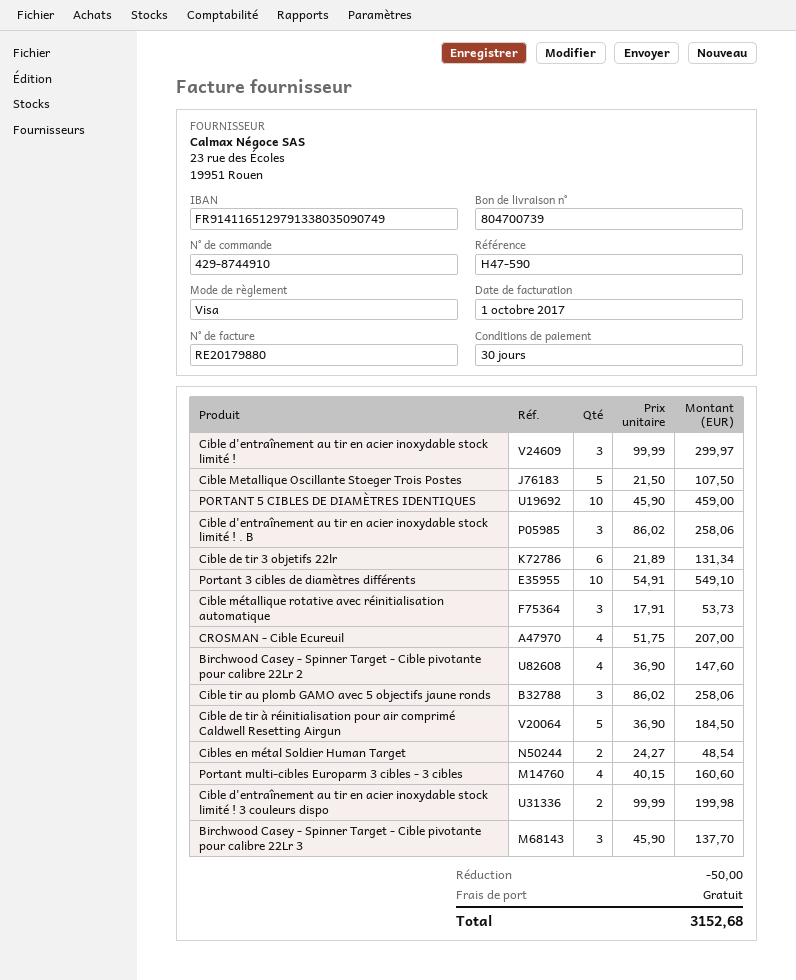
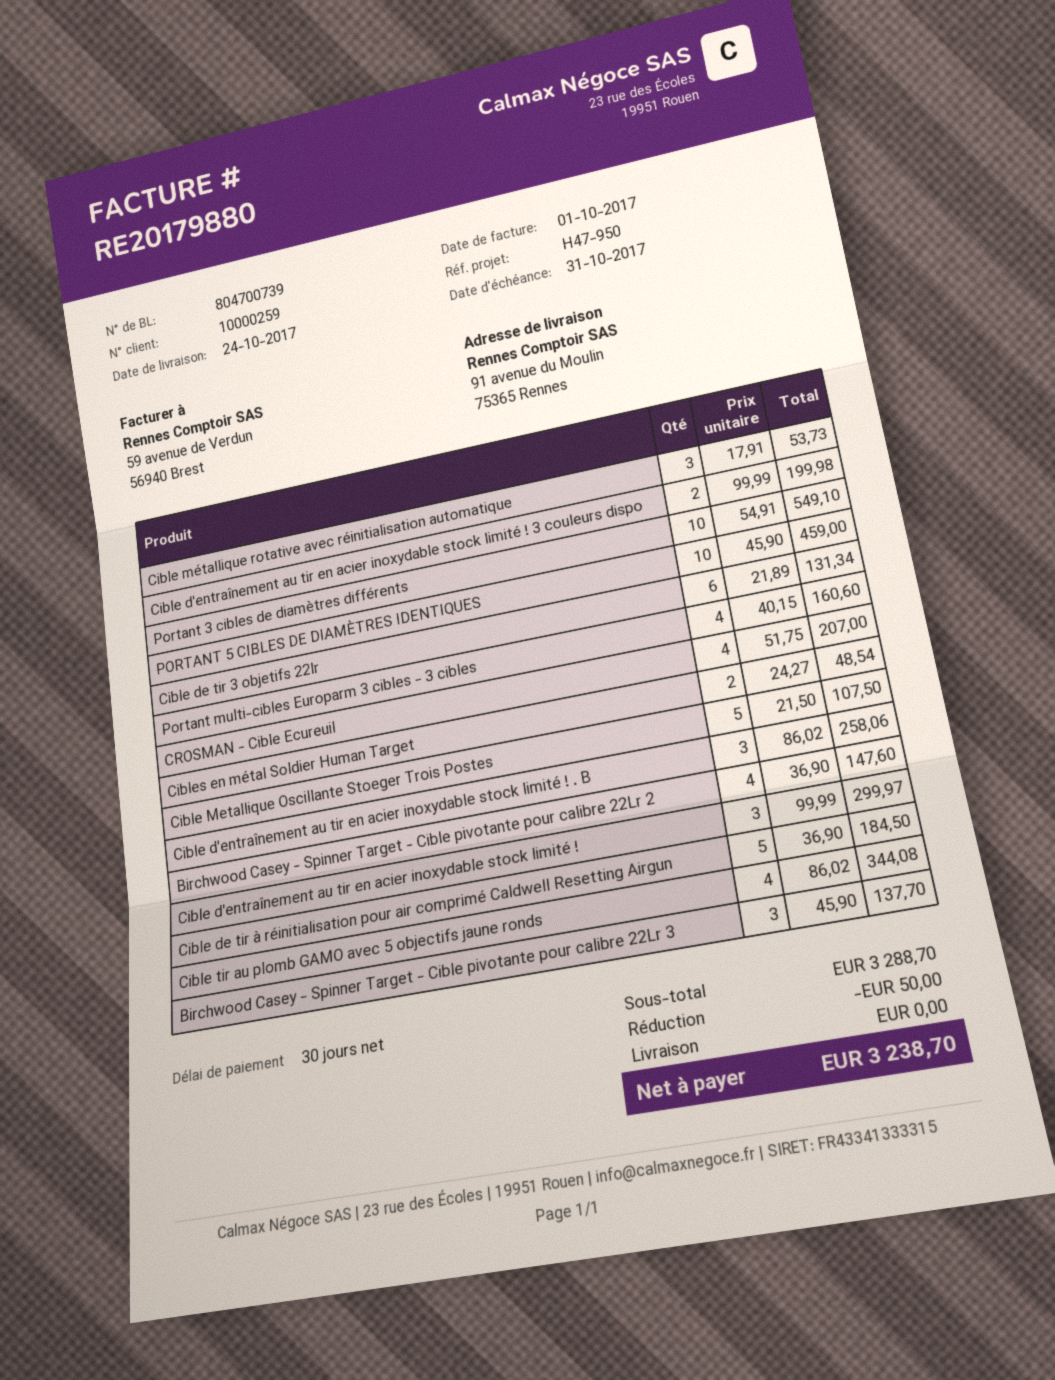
reference: H47-590 -> H47-950
Cible tir au plomb GAMO avec 5 objectifs jaune ronds: 3 x 86.02 = 258.06 -> 4 x 86.02 = 344.08
total: 3152.68 -> 3238.70

